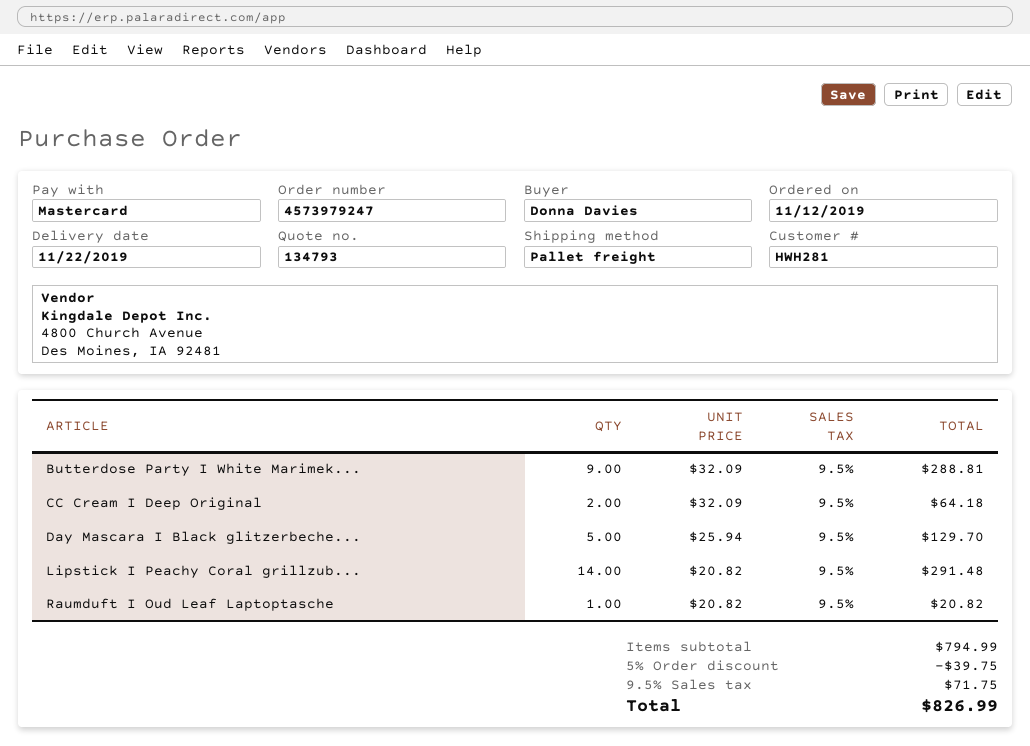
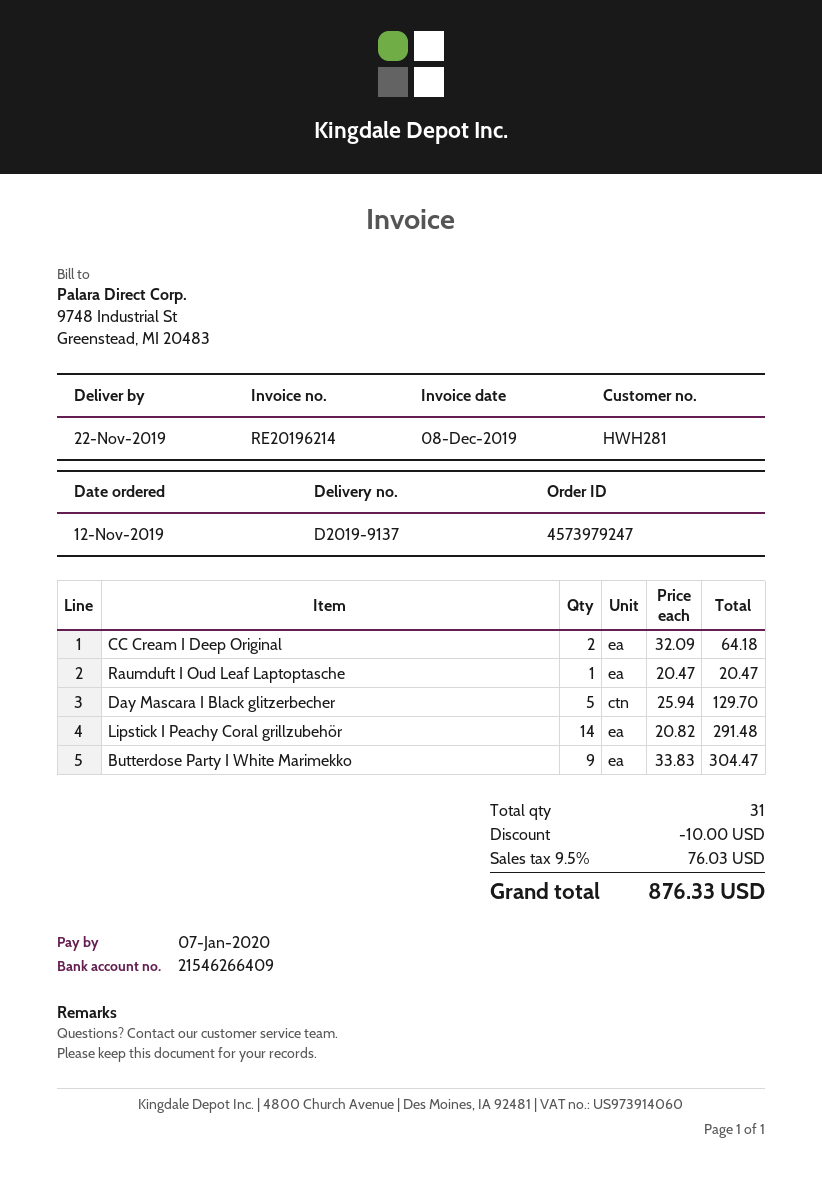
Butterdose Party I White Marimek...: 9 x 32.09 = 288.81 -> 9 x 33.83 = 304.47
Raumduft I Oud Leaf Laptoptasche: 1 x 20.82 = 20.82 -> 1 x 20.47 = 20.47
discount: 39.75 -> 10.00
tax: 9.5% = 71.75 -> 9.5% = 76.03
total: 826.99 -> 876.33

